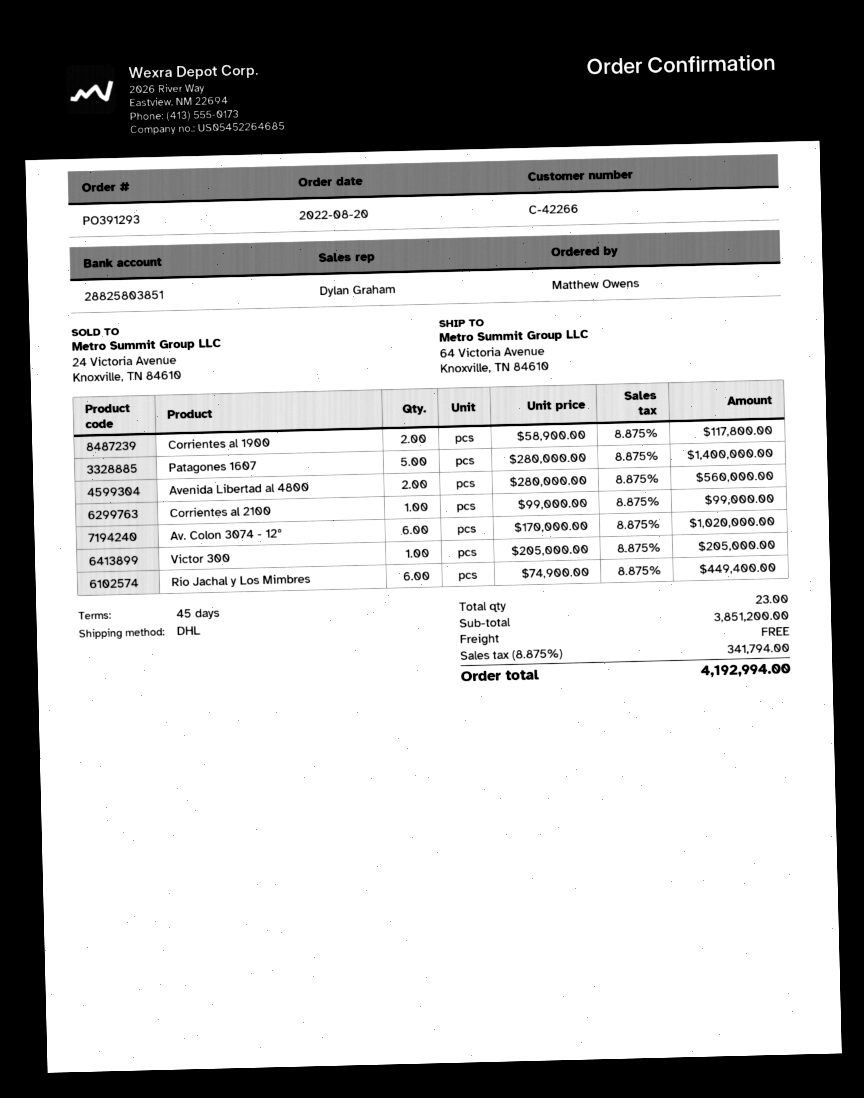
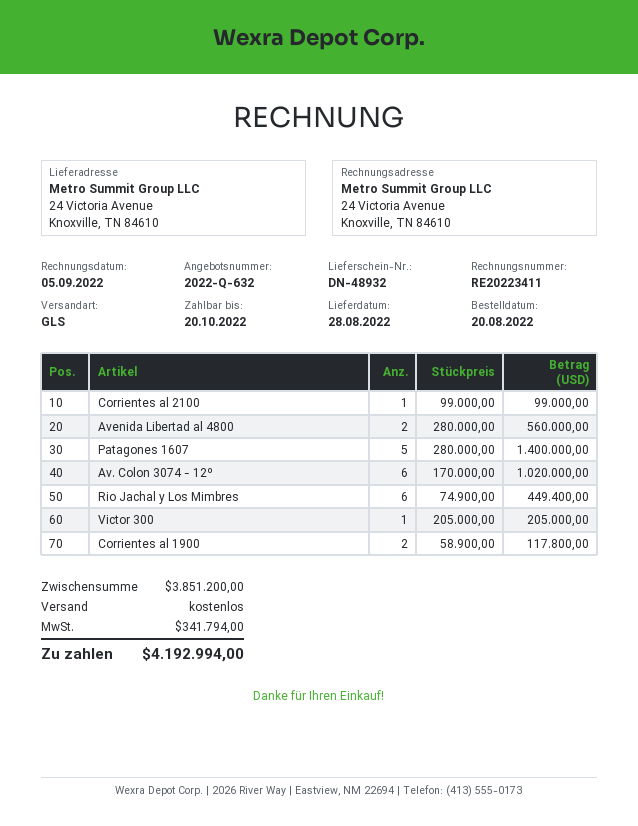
shipping method: DHL -> GLS
ship to: 64 Victoria Avenue, Knoxville, TN 84610 -> 24 Victoria Avenue, Knoxville, TN 84610

